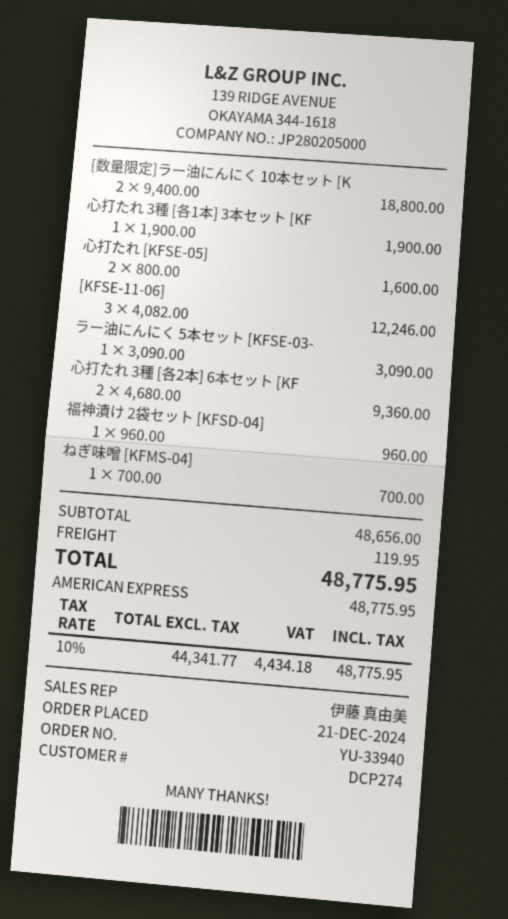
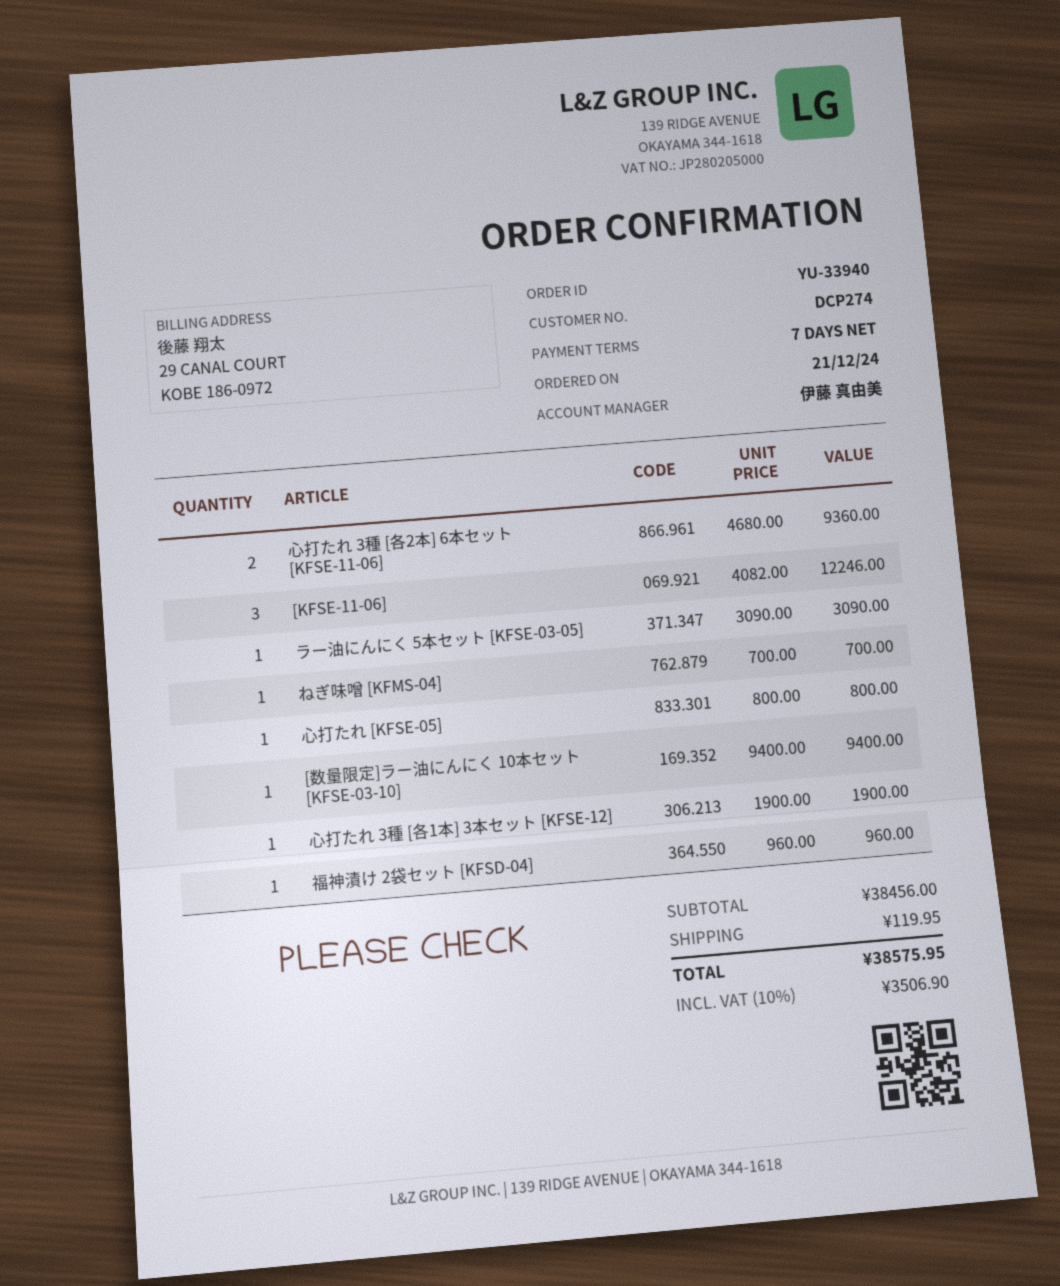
[数量限定]ラー油にんにく 10本セット [K: 2 x 9400.00 = 18800.00 -> 1 x 9400.00 = 9400.00
心打たれ [KFSE-05]: 2 x 800.00 = 1600.00 -> 1 x 800.00 = 800.00
subtotal: 48656.00 -> 38456.00
tax: 10% = 4434.18 -> 10% = 3506.90
total: 48775.95 -> 38575.95

